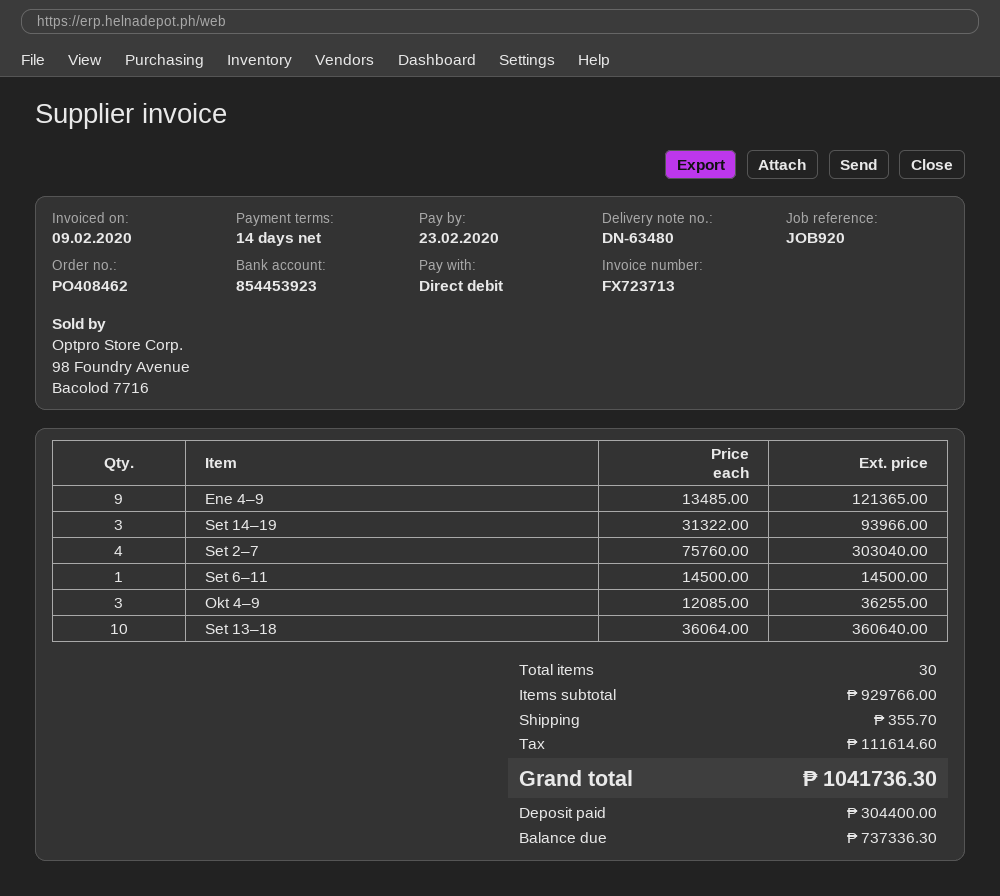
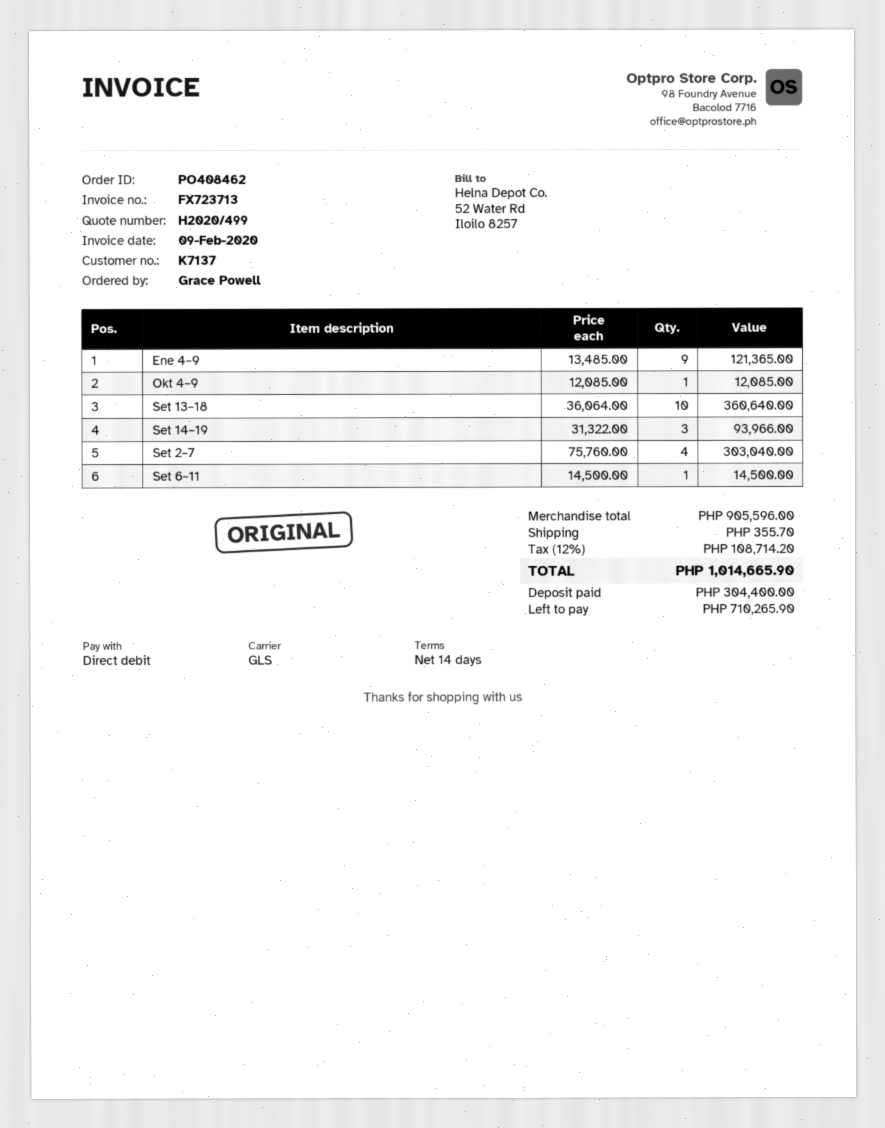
Okt 4–9: 3 x 12085.00 = 36255.00 -> 1 x 12085.00 = 12085.00
subtotal: 929766.00 -> 905596.00
tax: 111614.60 -> 108714.20
total: 1041736.30 -> 1014665.90
balance: 737336.30 -> 710265.90

